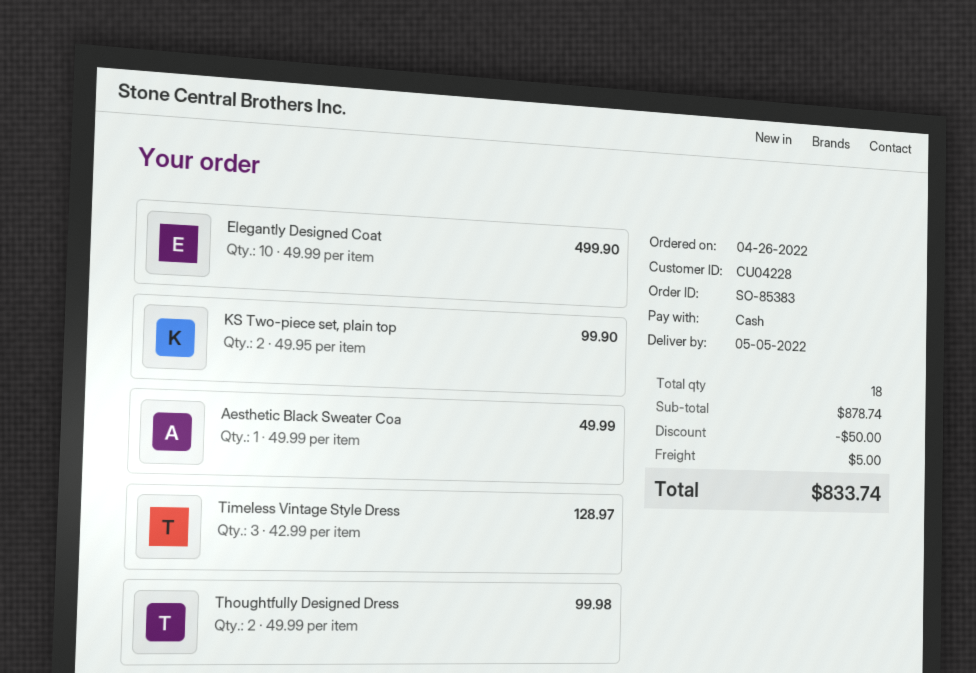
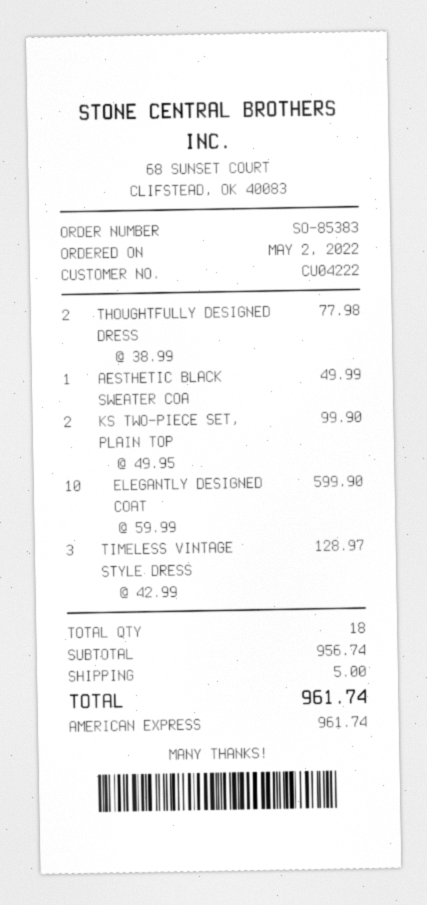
order date: 2022-04-26 -> 2022-05-02
customer number: CU04228 -> CU04222
payment method: cash -> American Express
Elegantly Designed Coat: 10 x 49.99 = 499.90 -> 10 x 59.99 = 599.90
Thoughtfully Designed Dress: 2 x 49.99 = 99.98 -> 2 x 38.99 = 77.98
subtotal: 878.74 -> 956.74
discount: 50.00 -> none
total: 833.74 -> 961.74

